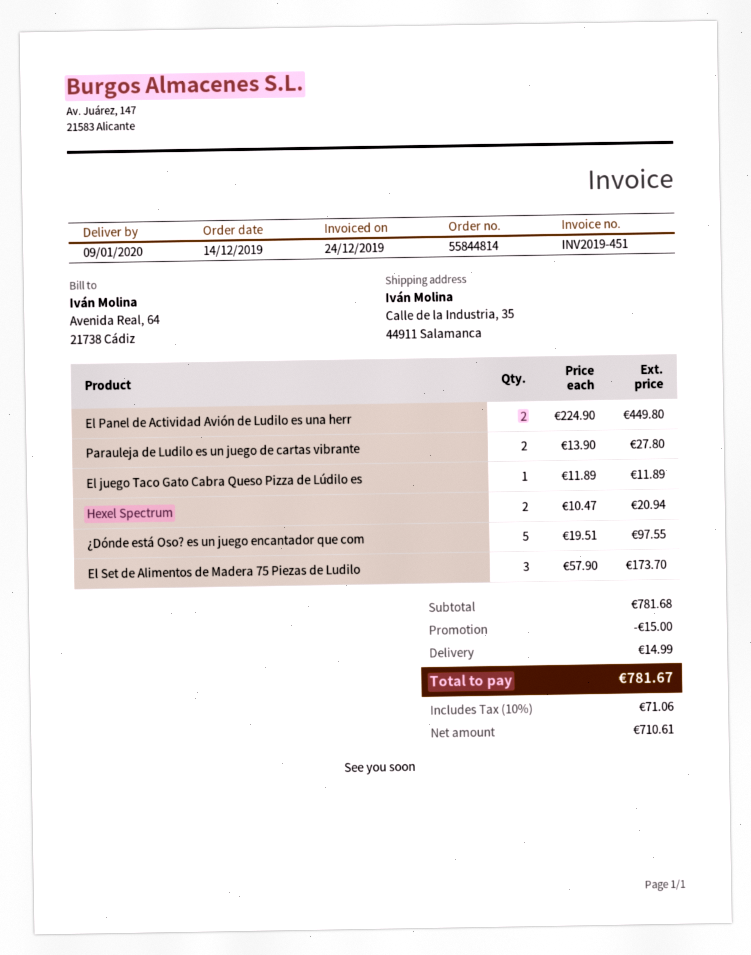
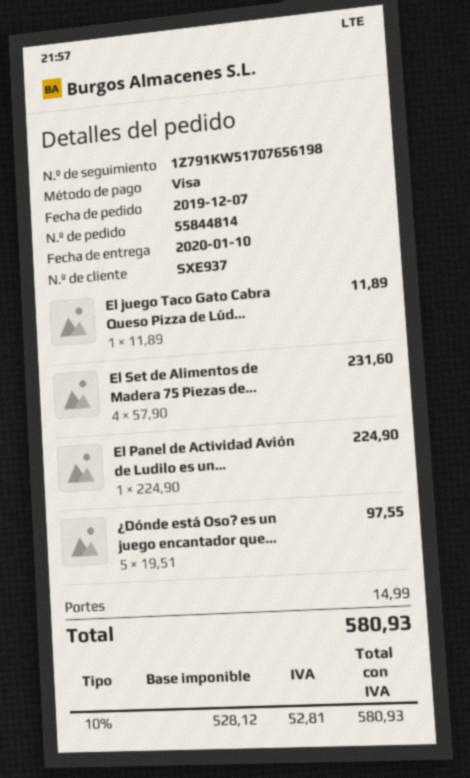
order date: 2019-12-14 -> 2019-12-07
delivery date: 2020-01-09 -> 2020-01-10
El Panel de Actividad Avión de Ludilo es una herr: 2 x 224.90 = 449.80 -> 1 x 224.90 = 224.90
Parauleja de Ludilo es un juego de cartas vibrante: 2 x 13.90 = 27.80 -> none
Hexel Spectrum: 2 x 10.47 = 20.94 -> none
El Set de Alimentos de Madera 75 Piezas de Ludilo: 3 x 57.90 = 173.70 -> 4 x 57.90 = 231.60
discount: 15.00 -> none
net: 710.61 -> 528.12
tax: 10% = 71.06 -> 10% = 52.81
total: 781.67 -> 580.93

